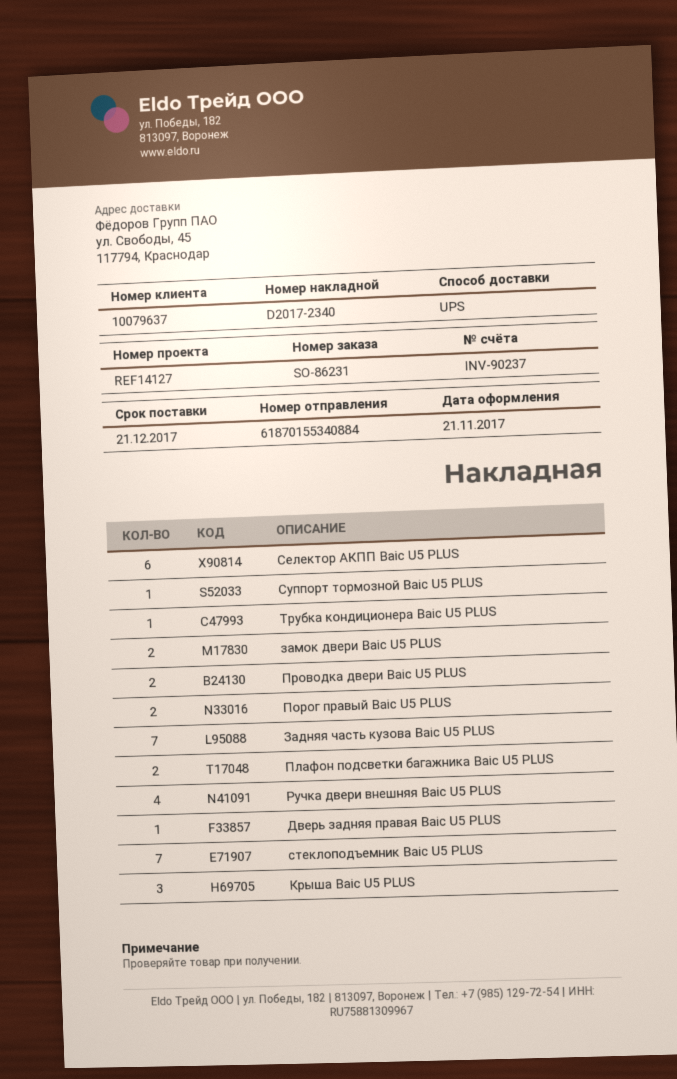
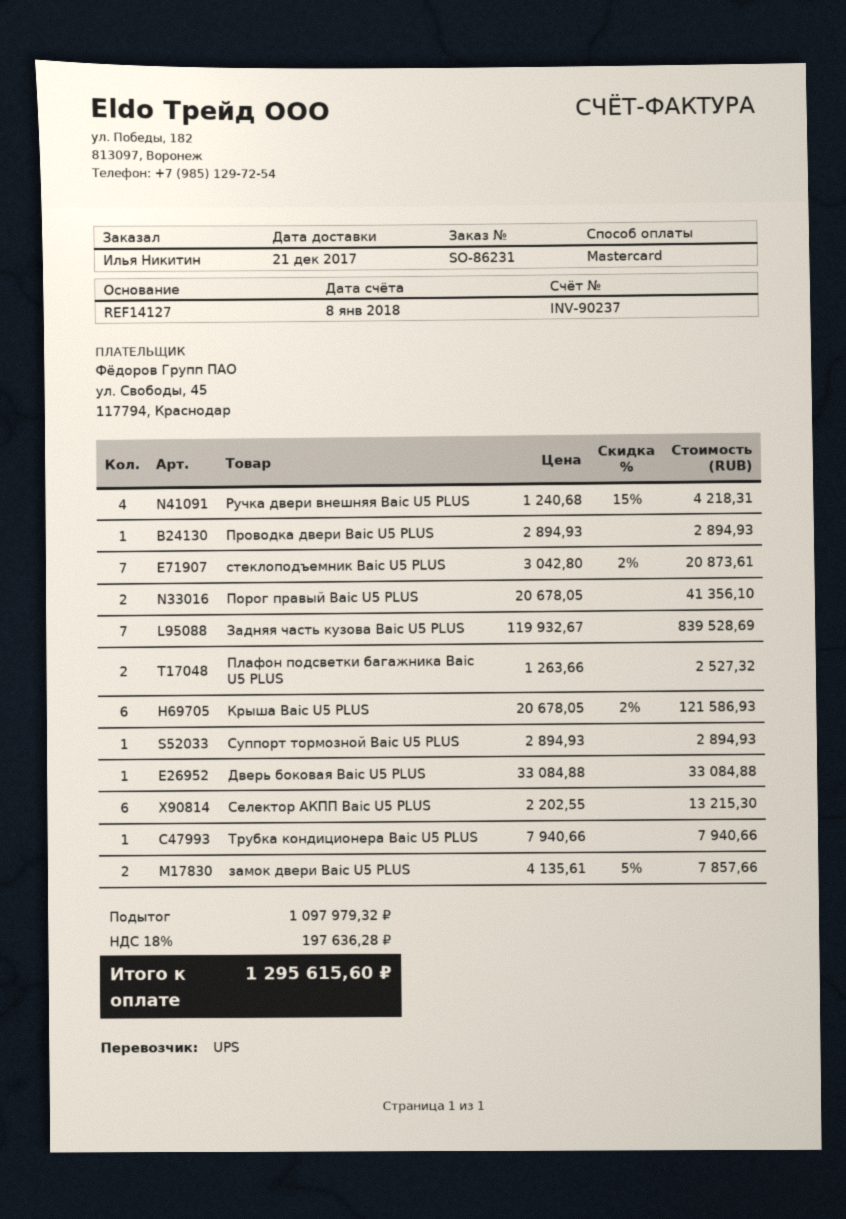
Проводка двери Baic U5 PLUS: 2 -> 1
Дверь задняя правая Baic U5 PLUS: 1 -> none
Крыша Baic U5 PLUS: 3 -> 6
Дверь боковая Baic U5 PLUS: none -> 1

